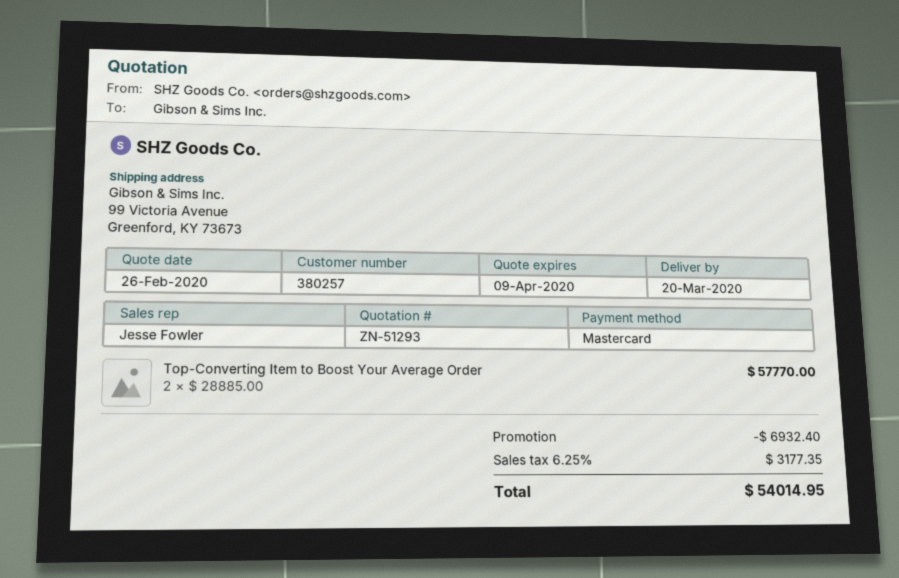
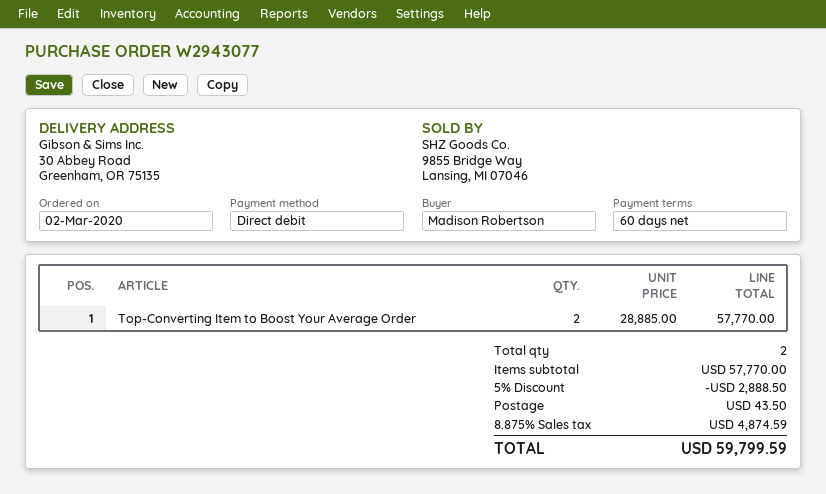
payment method: Mastercard -> direct debit
ship to: 99 Victoria Avenue, Greenford, KY 73673 -> 30 Abbey Road, Greenham, OR 75135
discount: 6932.40 -> 2888.50
shipping: none -> 43.50
tax: 6.25% = 3177.35 -> 8.875% = 4874.59
total: 54014.95 -> 59799.59

